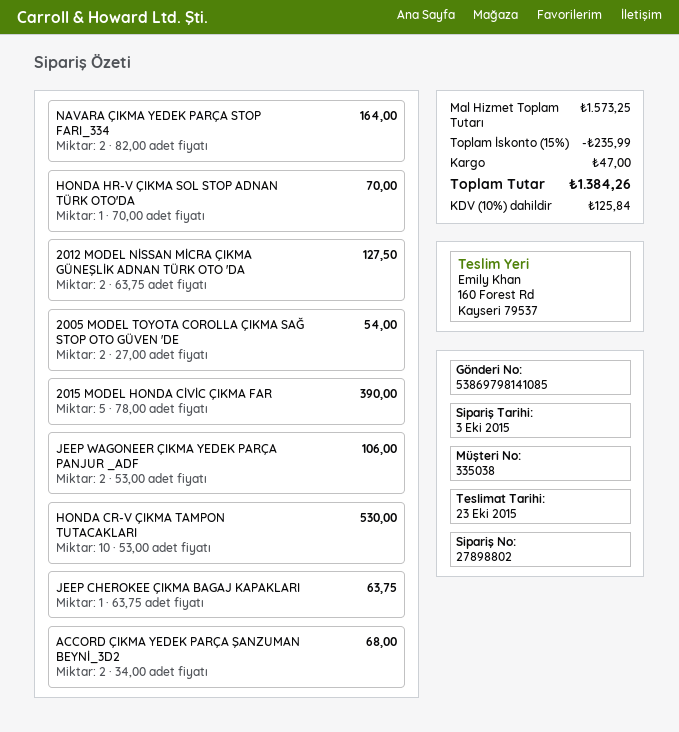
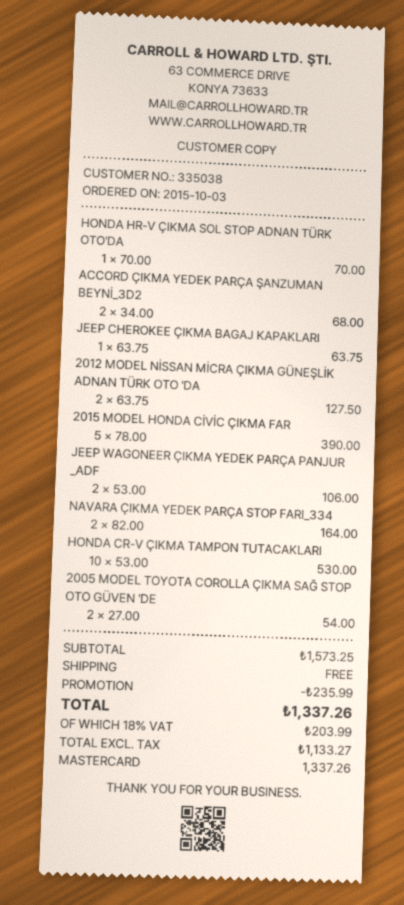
shipping: 47.00 -> 0.00
tax: 10% = 125.84 -> 18% = 203.99
total: 1384.26 -> 1337.26

